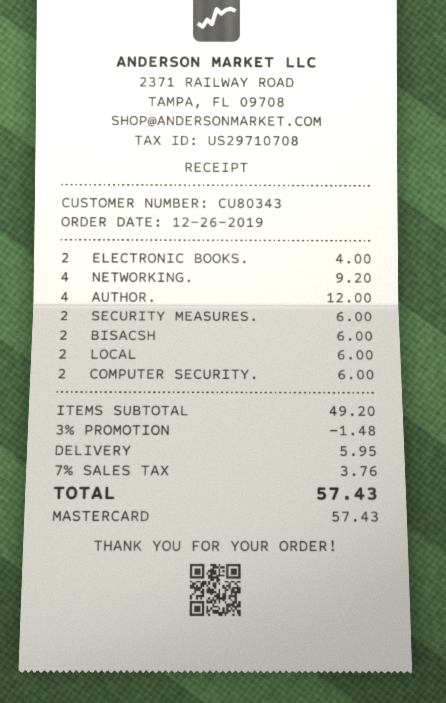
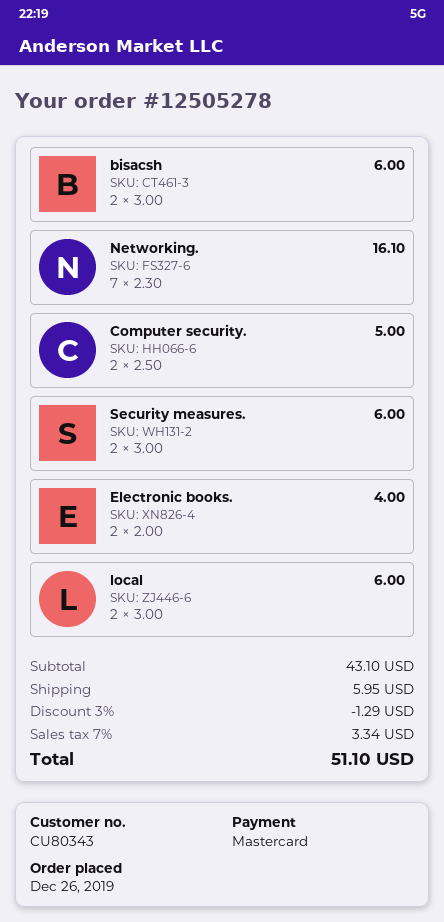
NETWORKING.: 4 for 9.20 -> 7 for 16.10
AUTHOR.: 4 for 12.00 -> none
COMPUTER SECURITY.: 2 for 6.00 -> 2 for 5.00
subtotal: 49.20 -> 43.10
discount: 3% = 1.48 -> 3% = 1.29
tax: 7% = 3.76 -> 7% = 3.34
total: 57.43 -> 51.10

